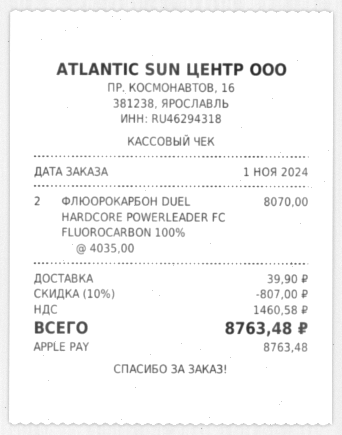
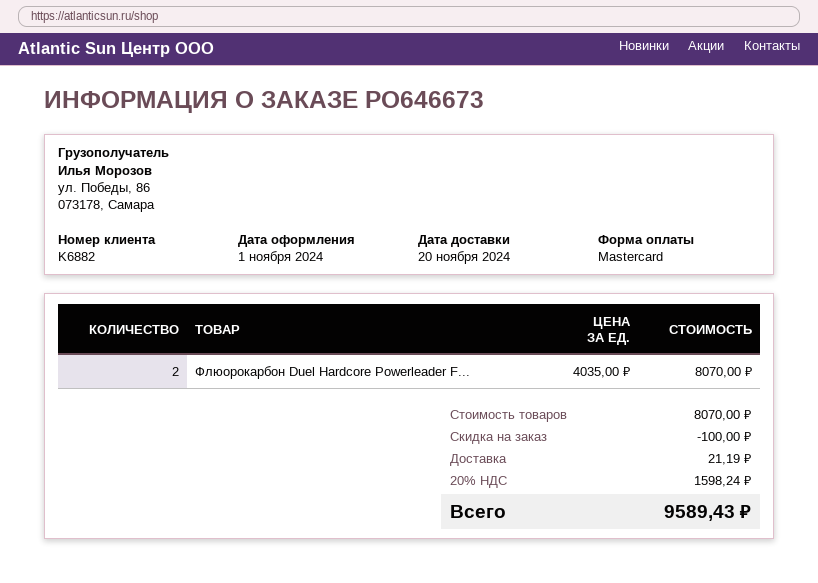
payment method: Apple Pay -> Mastercard
discount: 807.00 -> 100.00
shipping: 39.90 -> 21.19
tax: 1460.58 -> 1598.24
total: 8763.48 -> 9589.43

